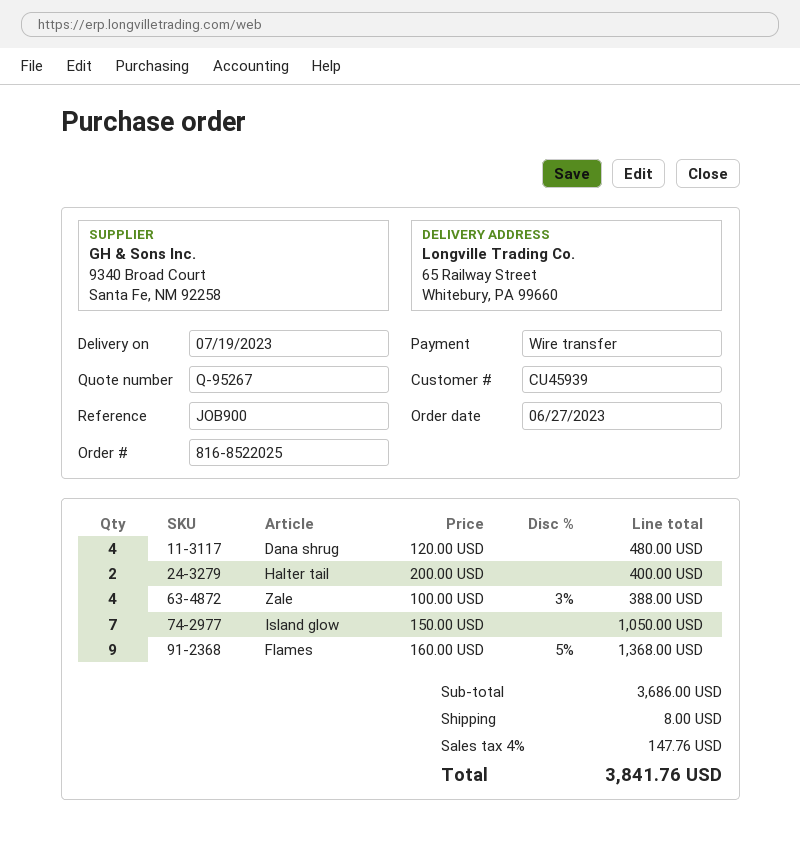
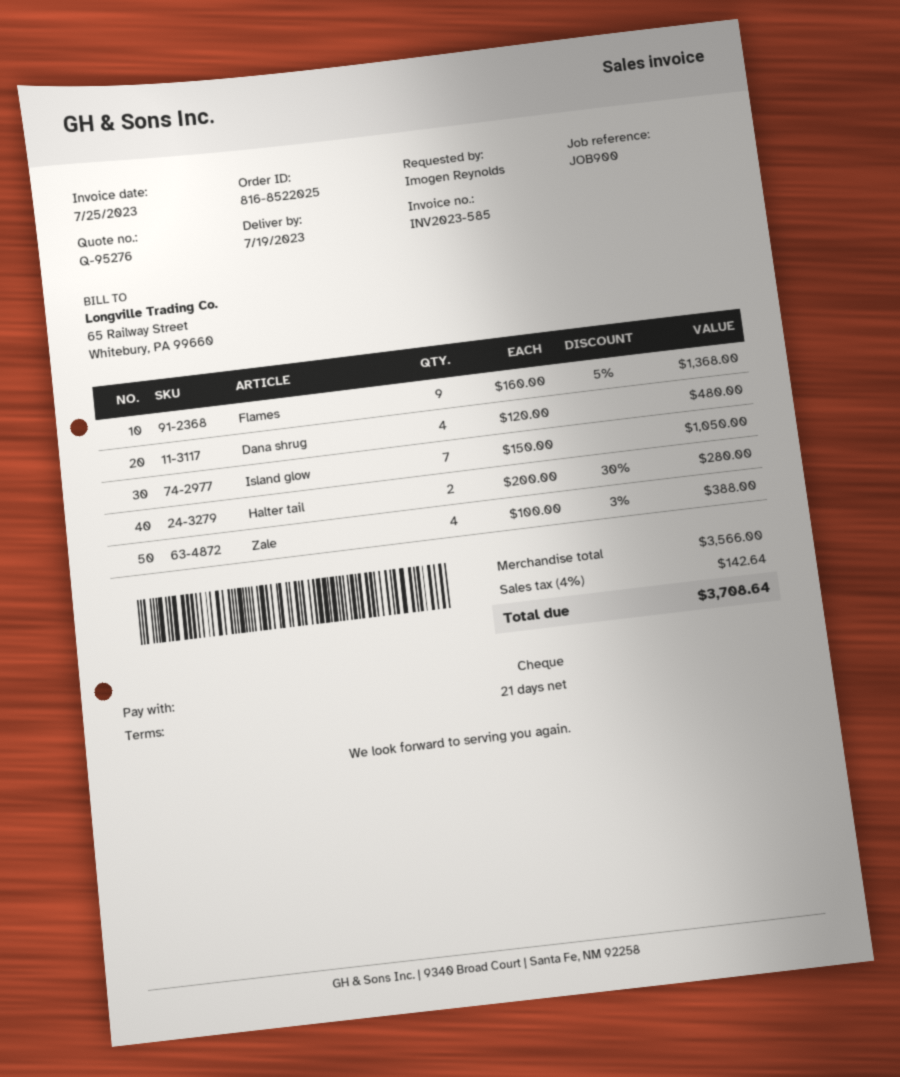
quote number: Q-95267 -> Q-95276
payment method: bank transfer -> cheque
Halter tail: 2 x 200.00 = 400.00 -> 2 x 200.00 - 30% = 280.00
subtotal: 3686.00 -> 3566.00
shipping: 8.00 -> none
tax: 4% = 147.76 -> 4% = 142.64
total: 3841.76 -> 3708.64

